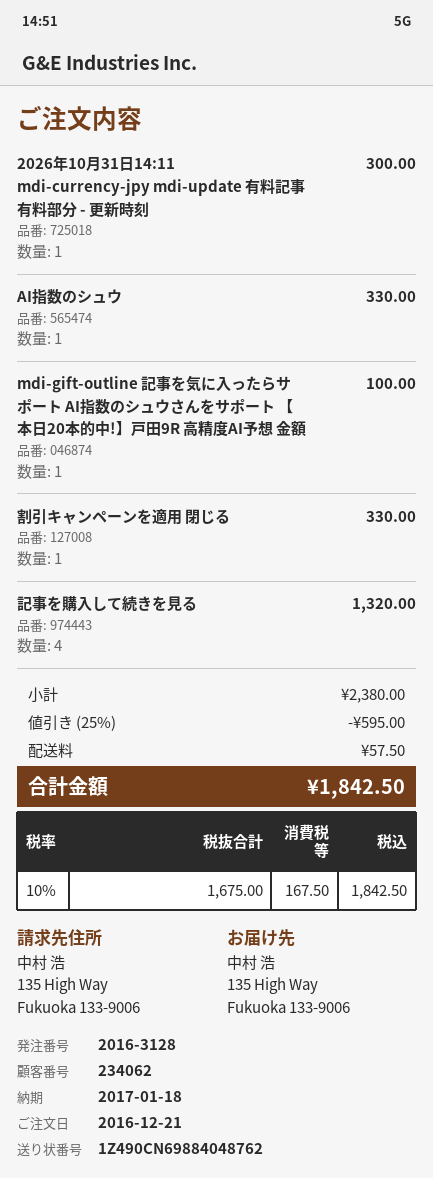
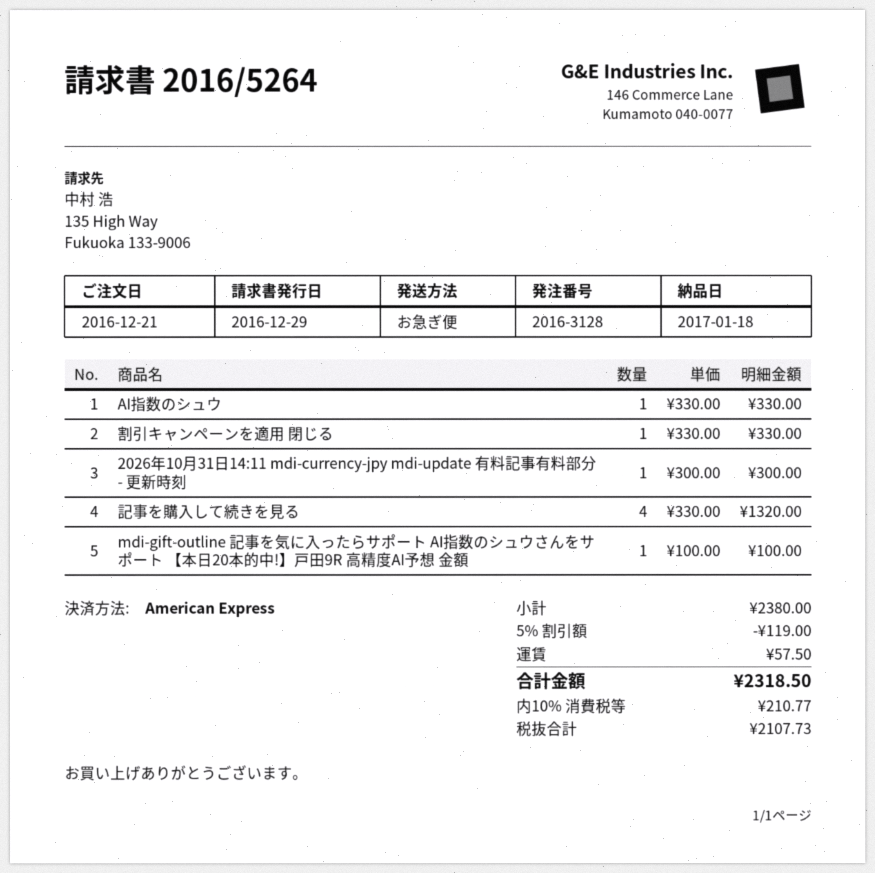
discount: 25% = 595.00 -> 5% = 119.00
net: 1675.00 -> 2107.73
tax: 10% = 167.50 -> 10% = 210.77
total: 1842.50 -> 2318.50

